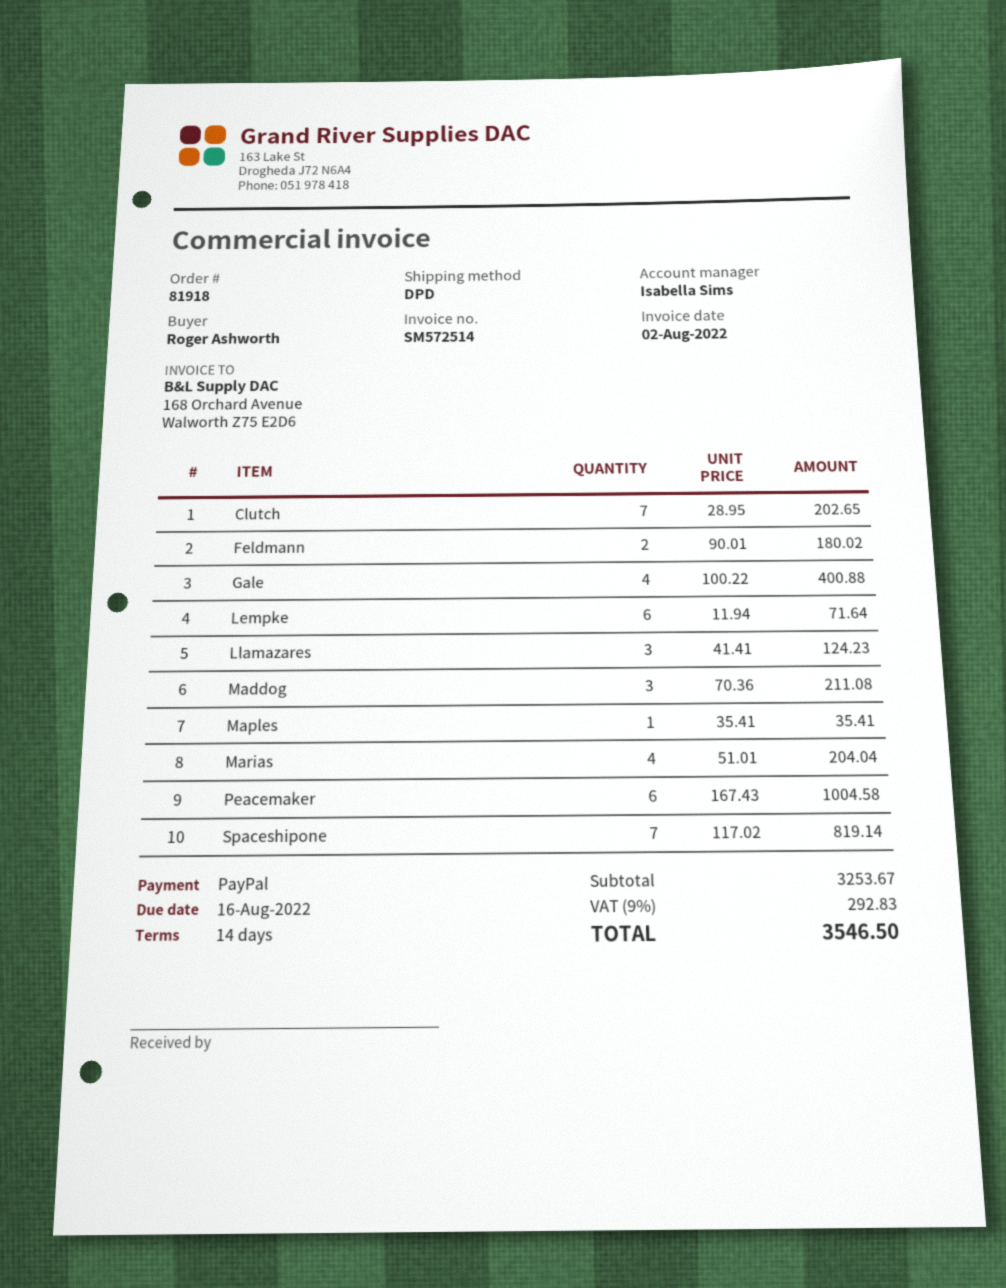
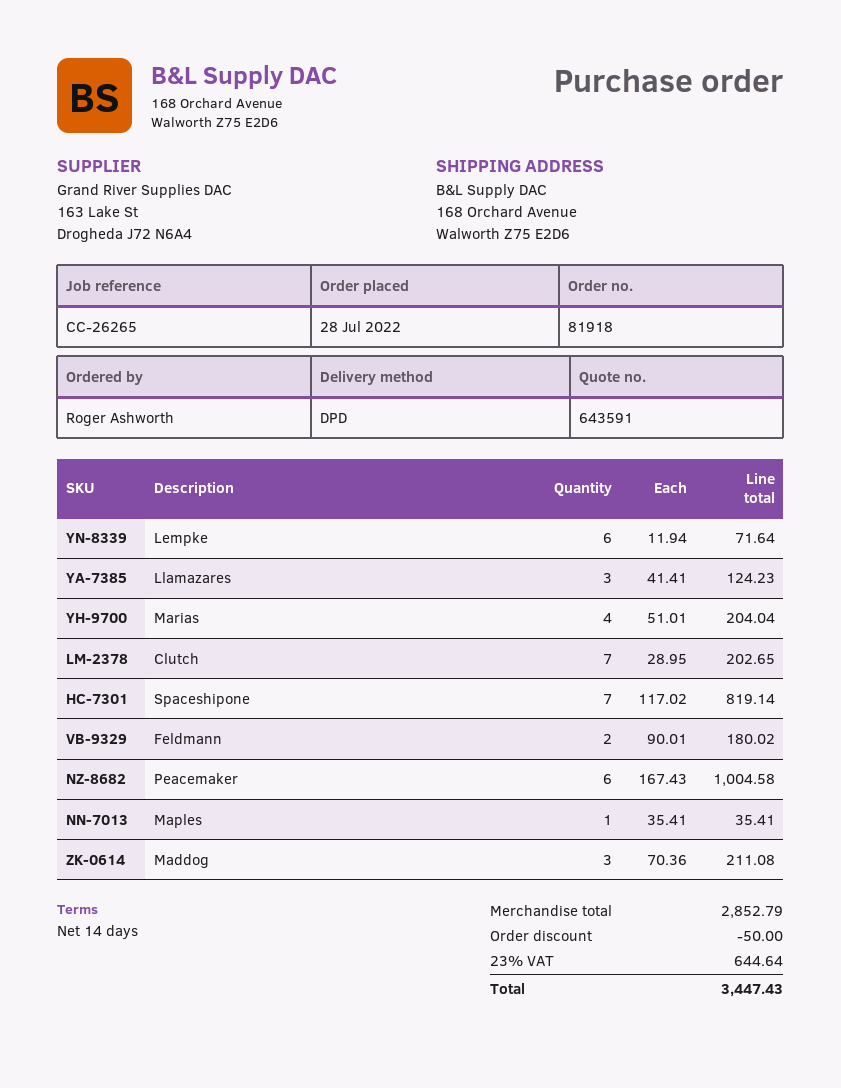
Gale: 4 x 100.22 = 400.88 -> none
subtotal: 3253.67 -> 2852.79
discount: none -> 50.00
tax: 9% = 292.83 -> 23% = 644.64
total: 3546.50 -> 3447.43

